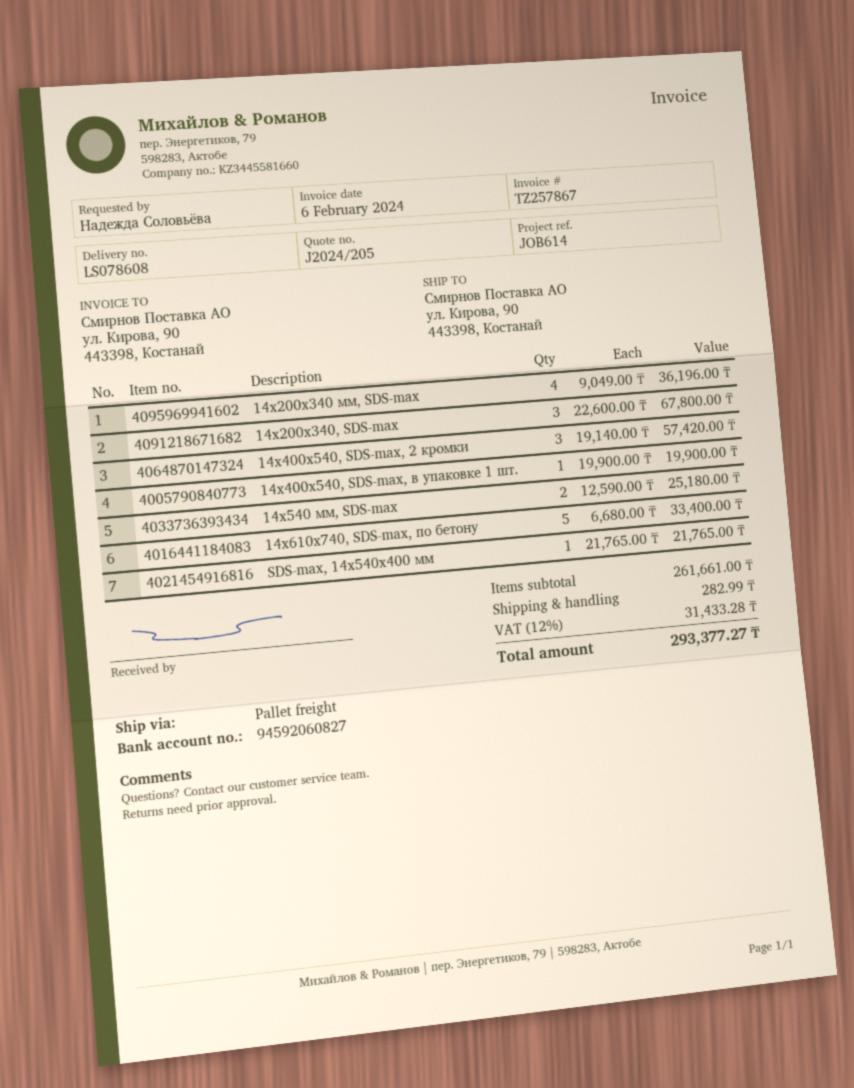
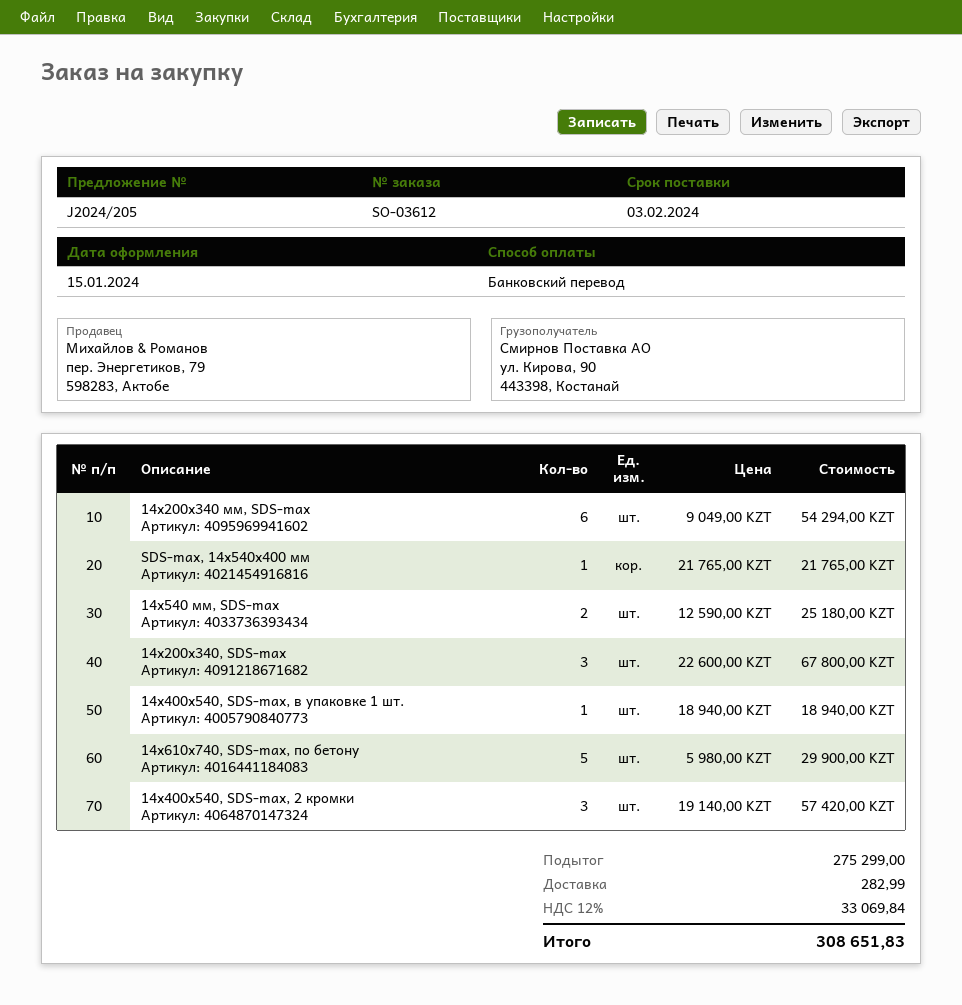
14x200x340 мм, SDS-max: 4 x 9049.00 = 36196.00 -> 6 x 9049.00 = 54294.00
14x400x540, SDS-max, в упаковке 1 шт.: 1 x 19900.00 = 19900.00 -> 1 x 18940.00 = 18940.00
14x610x740, SDS-max, по бетону: 5 x 6680.00 = 33400.00 -> 5 x 5980.00 = 29900.00
subtotal: 261661.00 -> 275299.00
tax: 12% = 31433.28 -> 12% = 33069.84
total: 293377.27 -> 308651.83

